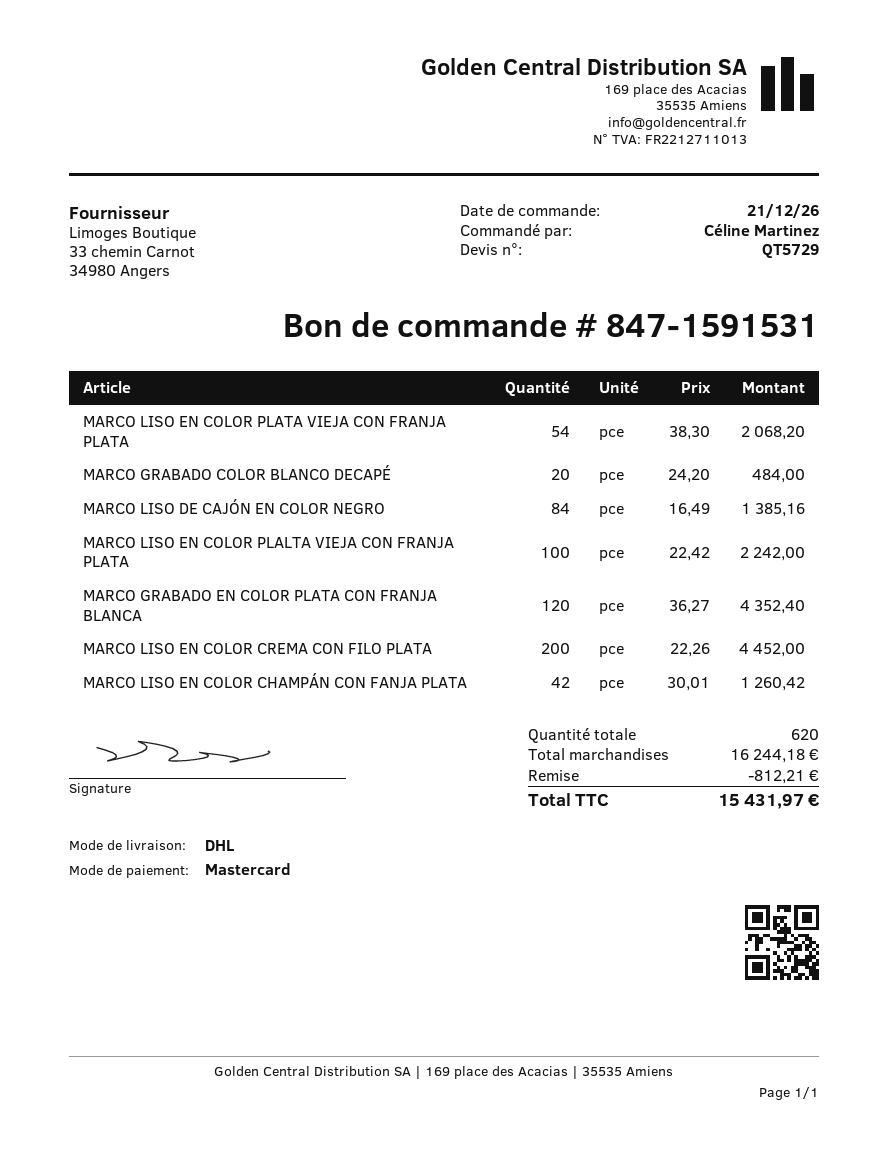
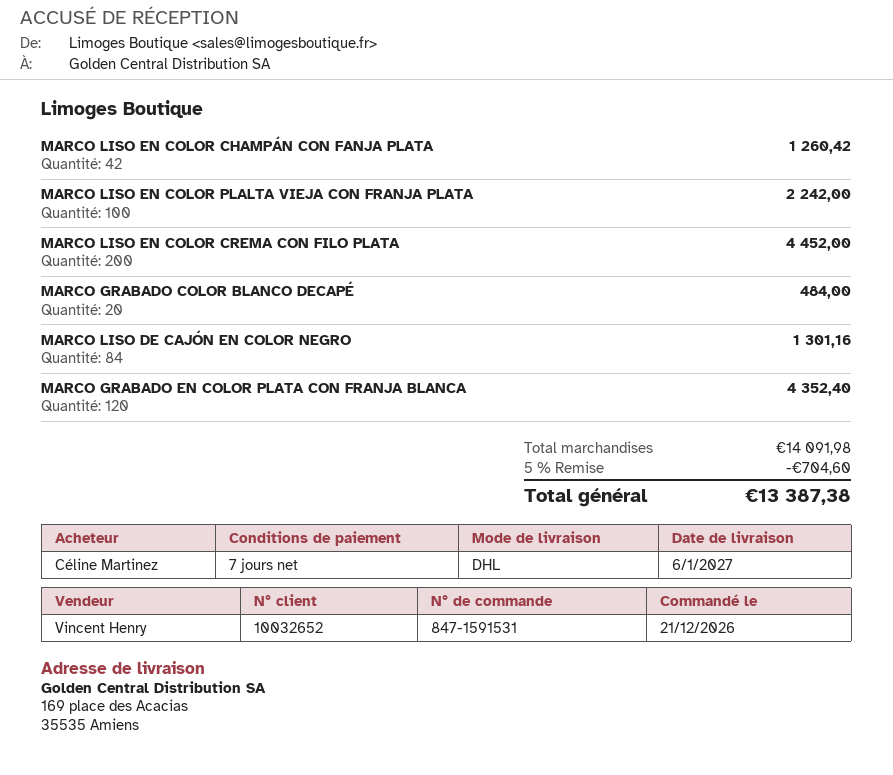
MARCO LISO EN COLOR PLATA VIEJA CON FRANJA PLATA: 54 for 2068.20 -> none
MARCO LISO DE CAJÓN EN COLOR NEGRO: 84 for 1385.16 -> 84 for 1301.16
subtotal: 16244.18 -> 14091.98
discount: 812.21 -> 704.60
total: 15431.97 -> 13387.38

